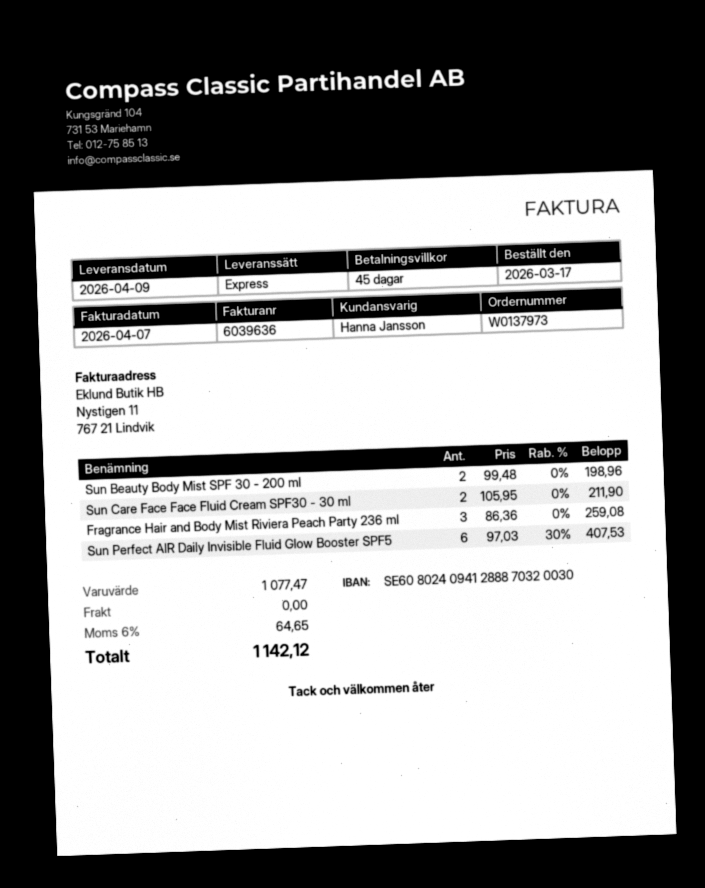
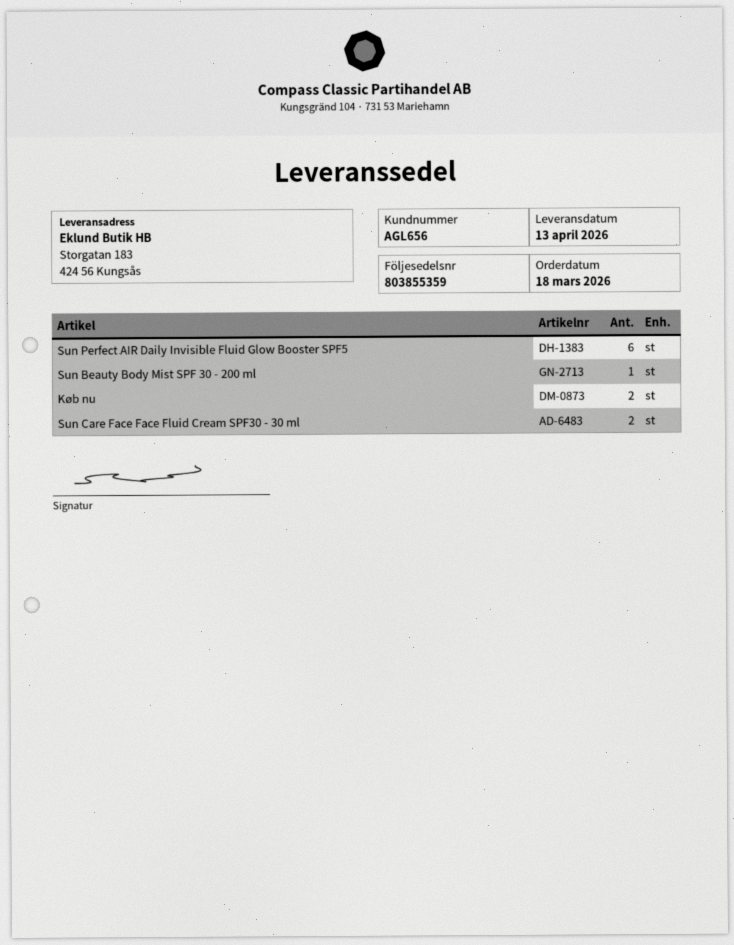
order date: 2026-03-17 -> 2026-03-18
delivery date: 2026-04-09 -> 2026-04-13
Sun Beauty Body Mist SPF 30 - 200 ml: 2 -> 1
Fragrance Hair and Body Mist Riviera Peach Party 236 ml: 3 -> none
Køb nu: none -> 2

